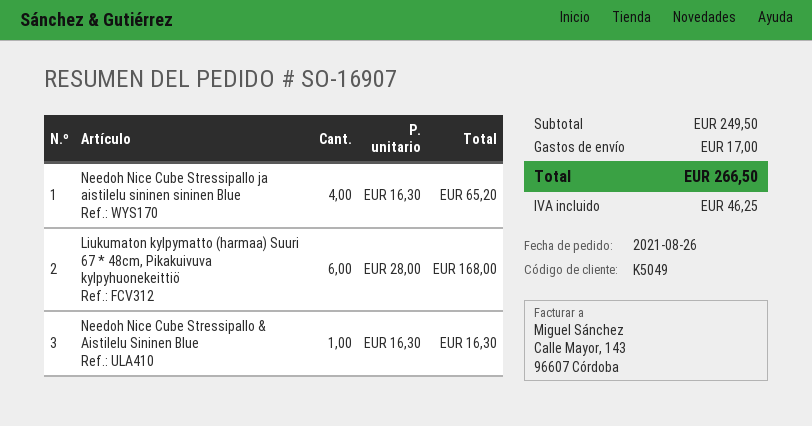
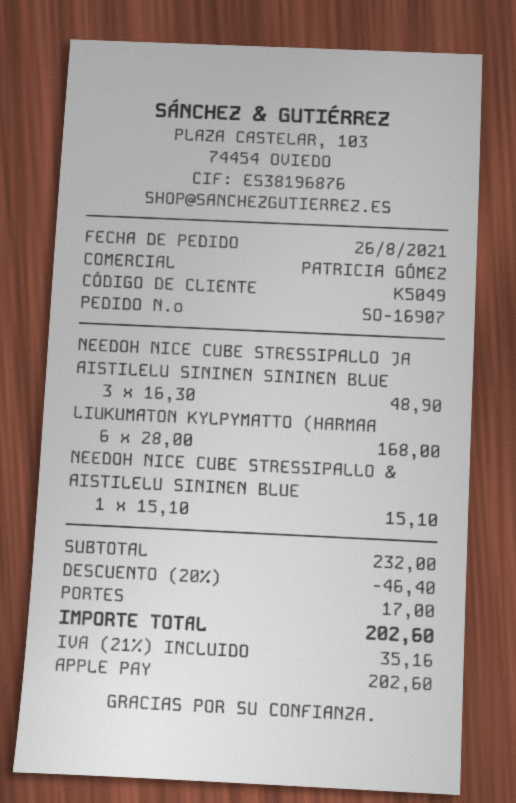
Needoh Nice Cube Stressipallo ja aistilelu sininen sininen Blue: 4 x 16.30 = 65.20 -> 3 x 16.30 = 48.90
Needoh Nice Cube Stressipallo & Aistilelu Sininen Blue: 1 x 16.30 = 16.30 -> 1 x 15.10 = 15.10
subtotal: 249.50 -> 232.00
discount: none -> 20% = 46.40
tax: 46.25 -> 35.16
total: 266.50 -> 202.60

